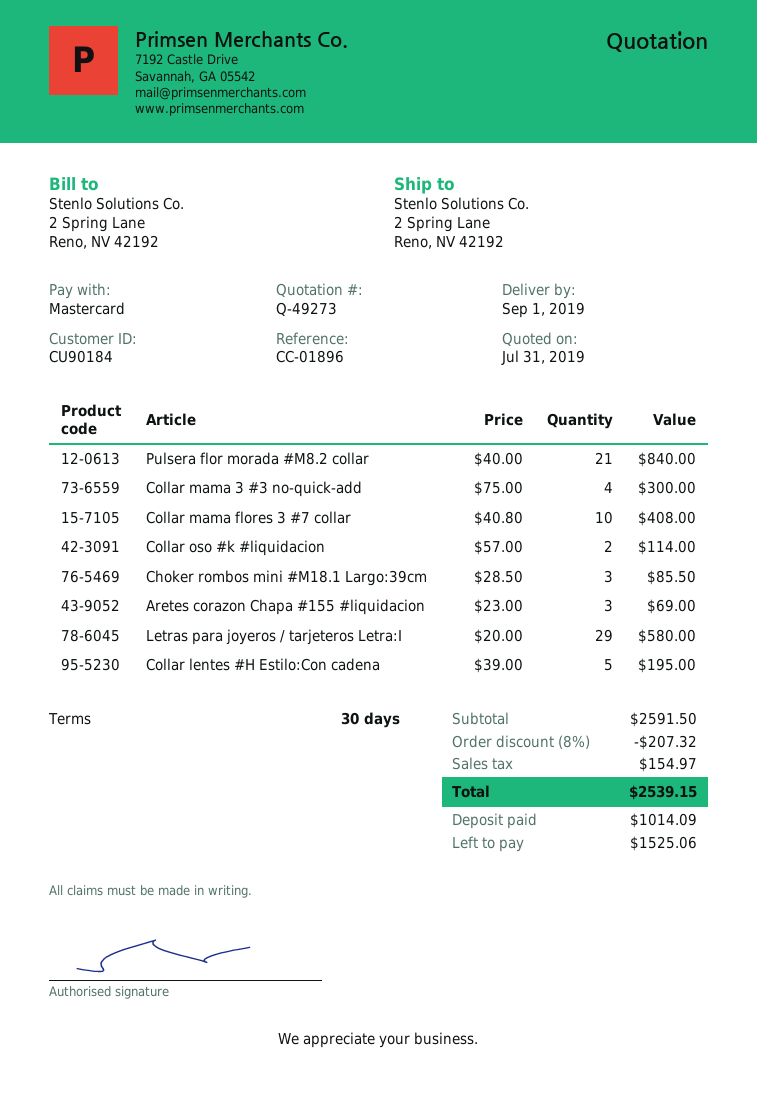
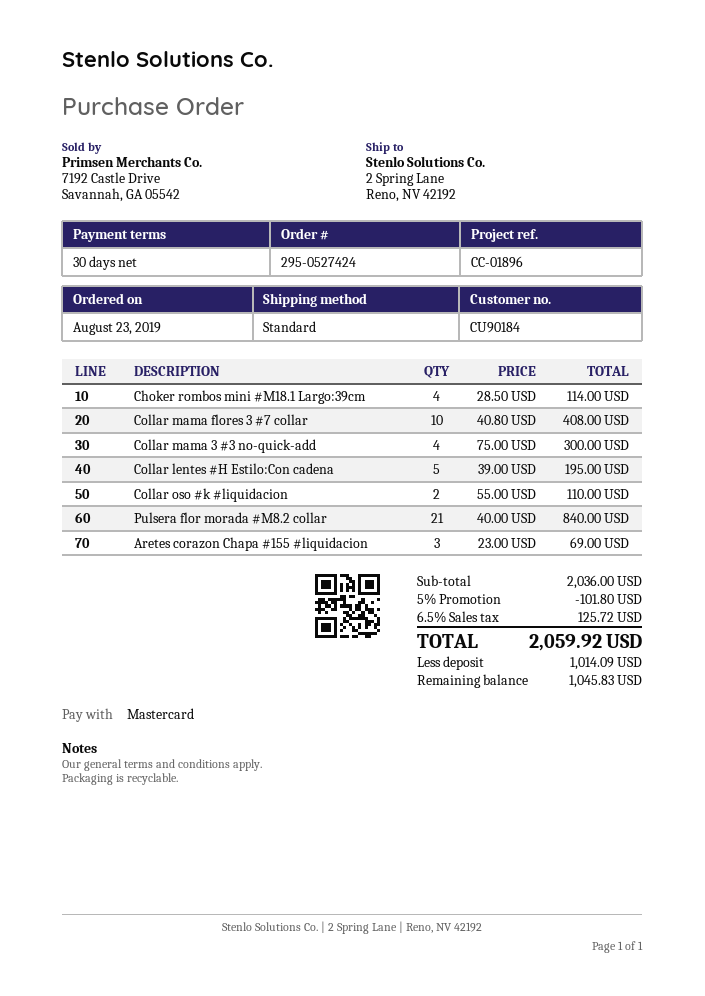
Collar oso #k #liquidacion: 2 x 57.00 = 114.00 -> 2 x 55.00 = 110.00
Choker rombos mini #M18.1 Largo:39cm: 3 x 28.50 = 85.50 -> 4 x 28.50 = 114.00
Letras para joyeros / tarjeteros Letra:I: 29 x 20.00 = 580.00 -> none
subtotal: 2591.50 -> 2036.00
discount: 8% = 207.32 -> 5% = 101.80
tax: 154.97 -> 125.72
total: 2539.15 -> 2059.92
balance: 1525.06 -> 1045.83

